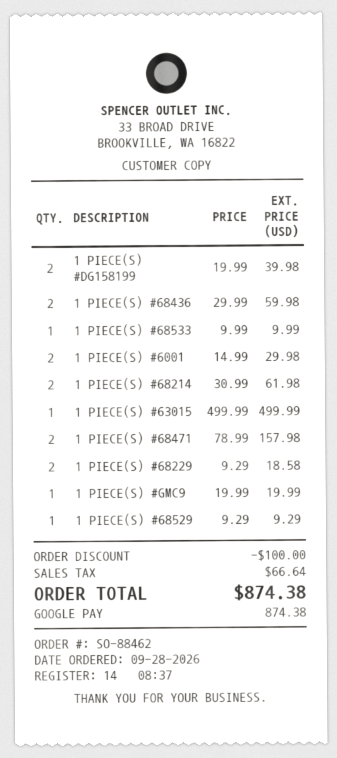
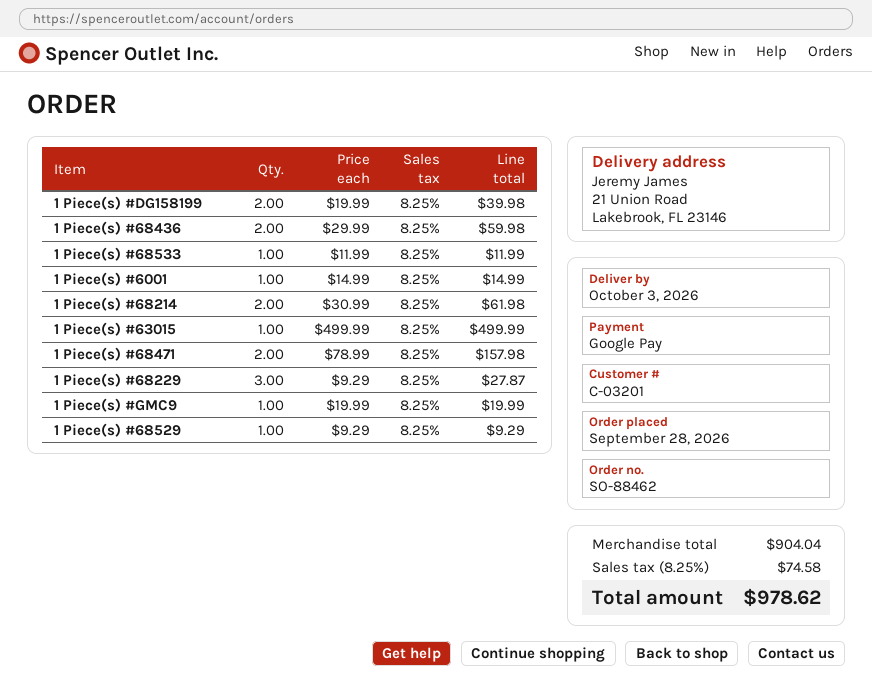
1 PIECE(S) #68533: 1 x 9.99 = 9.99 -> 1 x 11.99 = 11.99
1 PIECE(S) #6001: 2 x 14.99 = 29.98 -> 1 x 14.99 = 14.99
1 PIECE(S) #68229: 2 x 9.29 = 18.58 -> 3 x 9.29 = 27.87
discount: 100.00 -> none
tax: 66.64 -> 74.58
total: 874.38 -> 978.62

